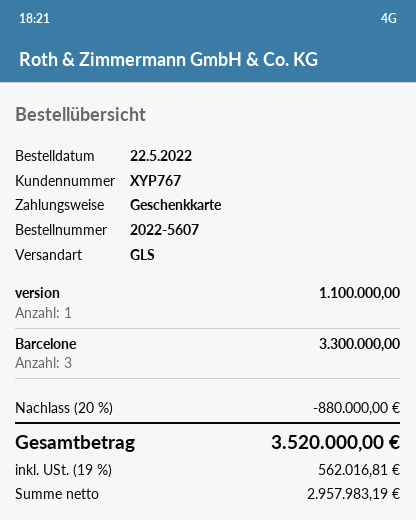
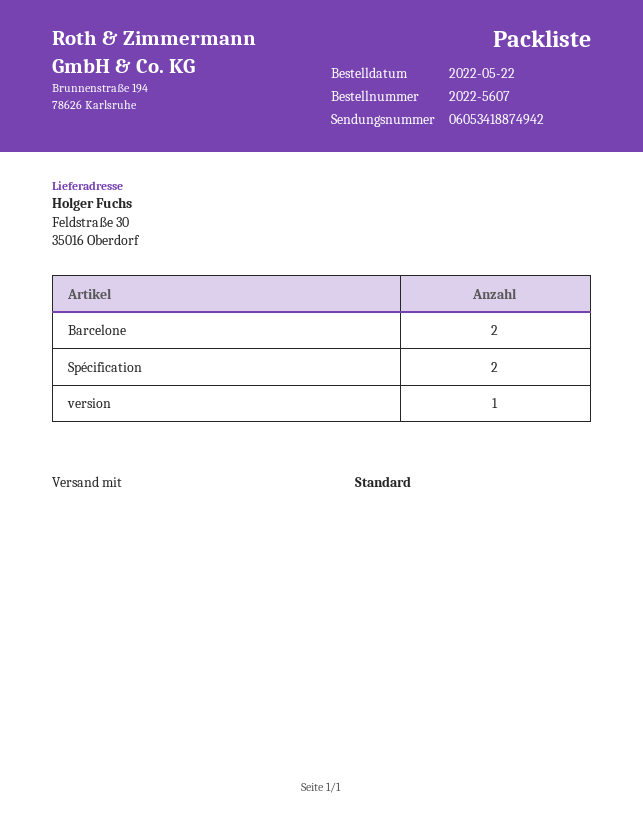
shipping method: GLS -> standard
Barcelone: 3 -> 2
Spécification: none -> 2

